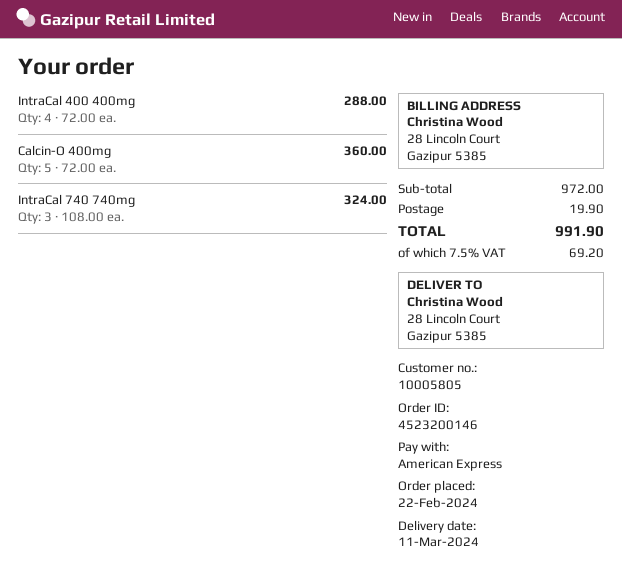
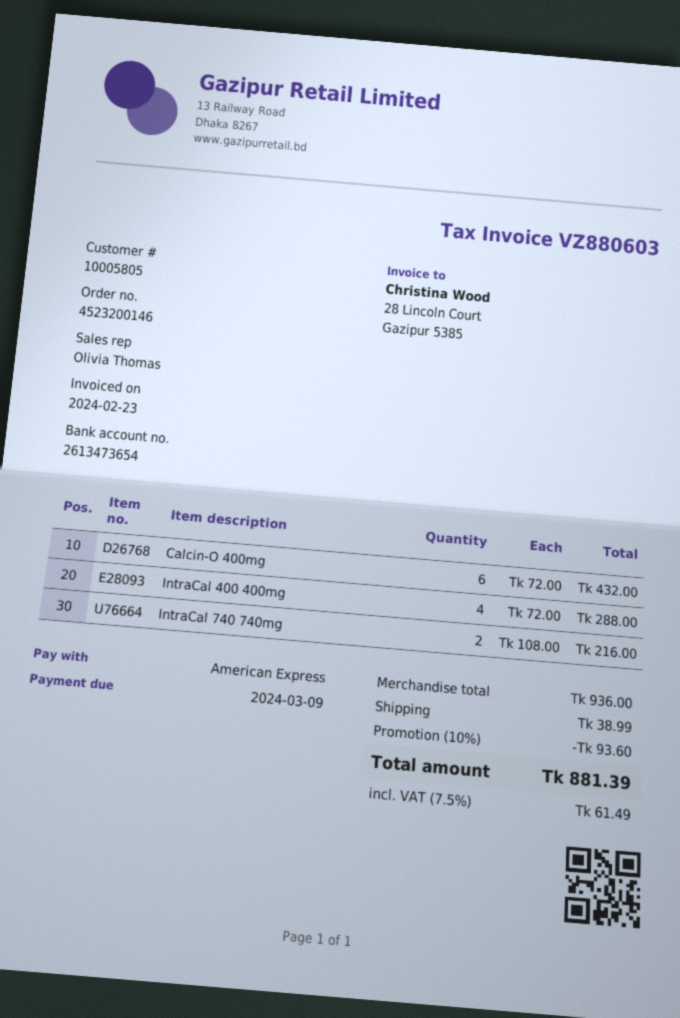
Calcin-O 400mg: 5 x 72.00 = 360.00 -> 6 x 72.00 = 432.00
IntraCal 740 740mg: 3 x 108.00 = 324.00 -> 2 x 108.00 = 216.00
subtotal: 972.00 -> 936.00
discount: none -> 10% = 93.60
shipping: 19.90 -> 38.99
tax: 7.5% = 69.20 -> 7.5% = 61.49
total: 991.90 -> 881.39

